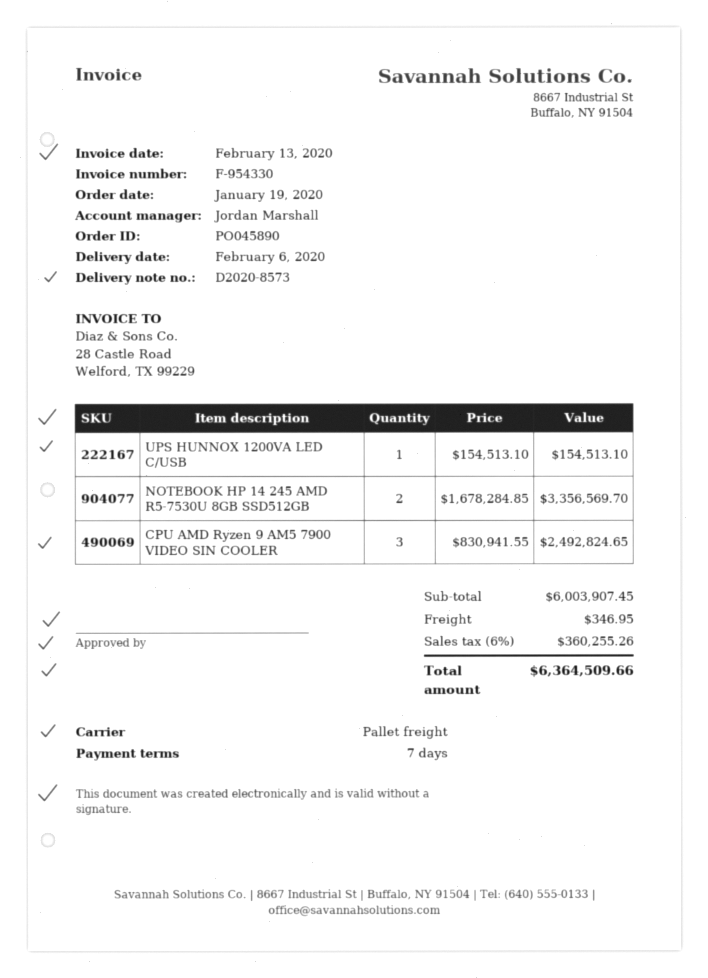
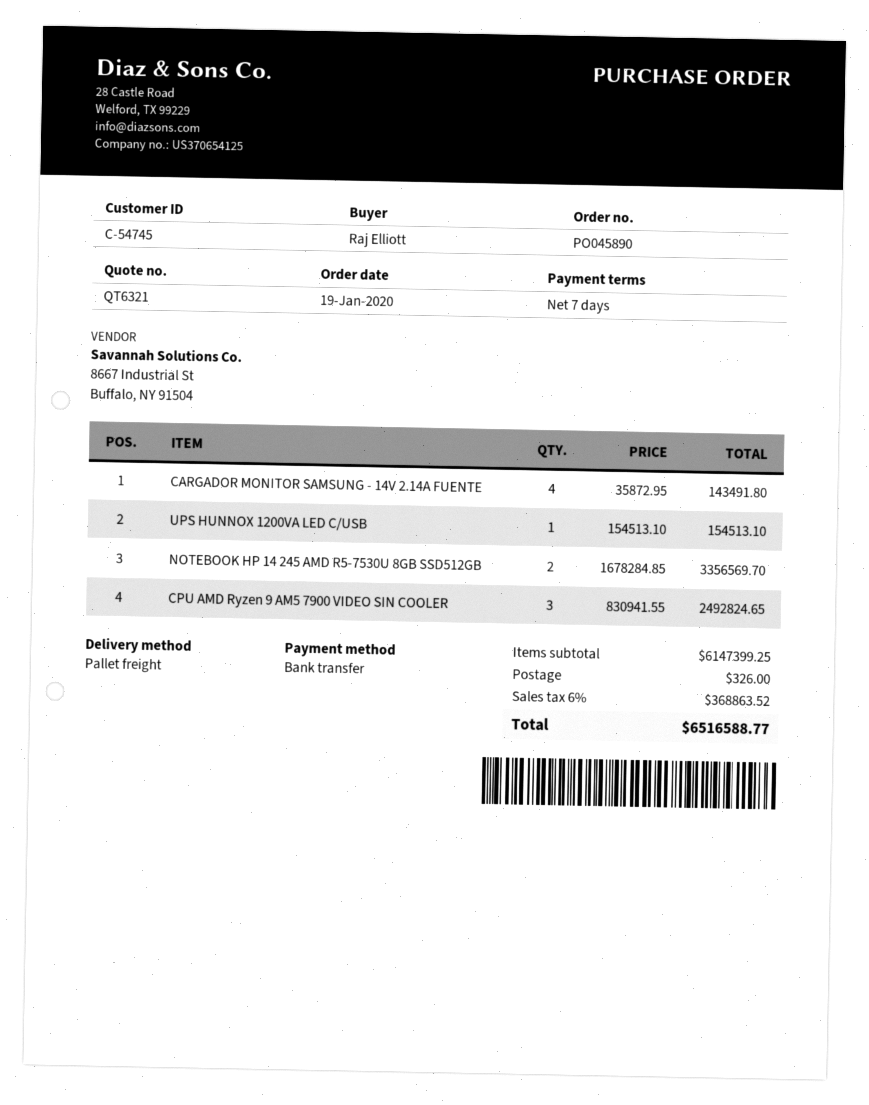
CARGADOR MONITOR SAMSUNG - 14V 2.14A FUENTE: none -> 4 x 35872.95 = 143491.80
subtotal: 6003907.45 -> 6147399.25
shipping: 346.95 -> 326.00
tax: 6% = 360255.26 -> 6% = 368863.52
total: 6364509.66 -> 6516588.77

